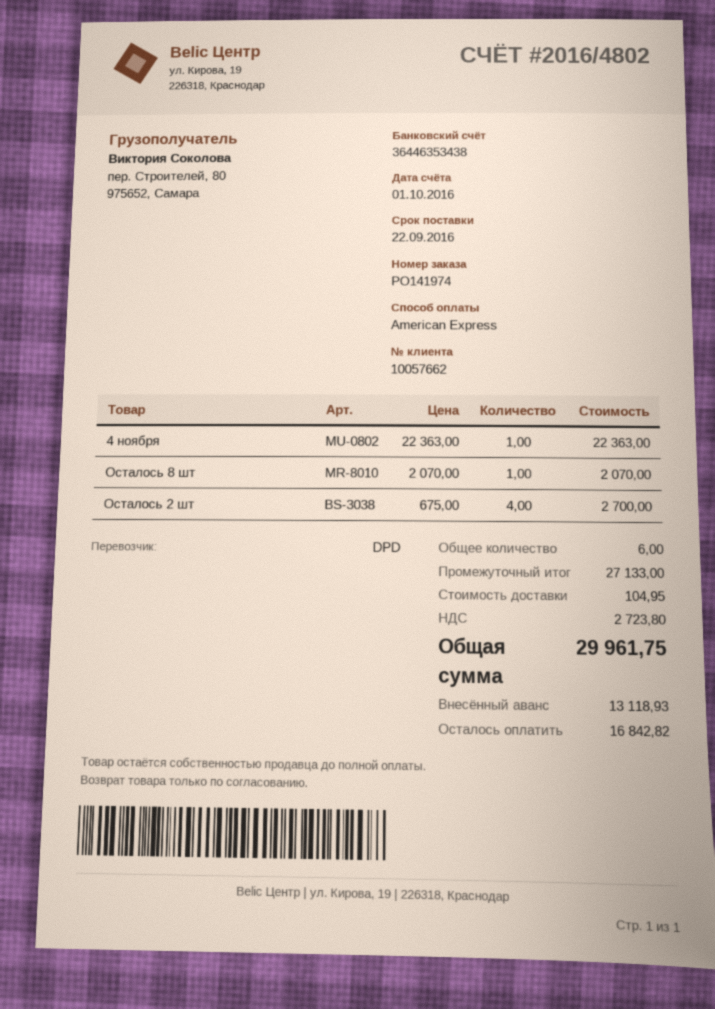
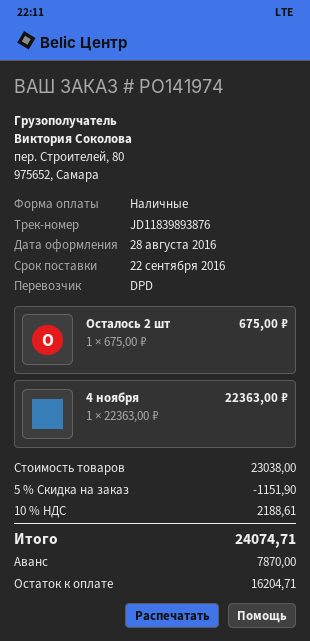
payment method: American Express -> cash
Осталось 8 шт: 1 x 2070.00 = 2070.00 -> none
Осталось 2 шт: 4 x 675.00 = 2700.00 -> 1 x 675.00 = 675.00
subtotal: 27133.00 -> 23038.00
discount: none -> 5% = 1151.90
shipping: 104.95 -> none
tax: 2723.80 -> 2188.61
total: 29961.75 -> 24074.71
deposit: 13118.93 -> 7870.00
balance: 16842.82 -> 16204.71

